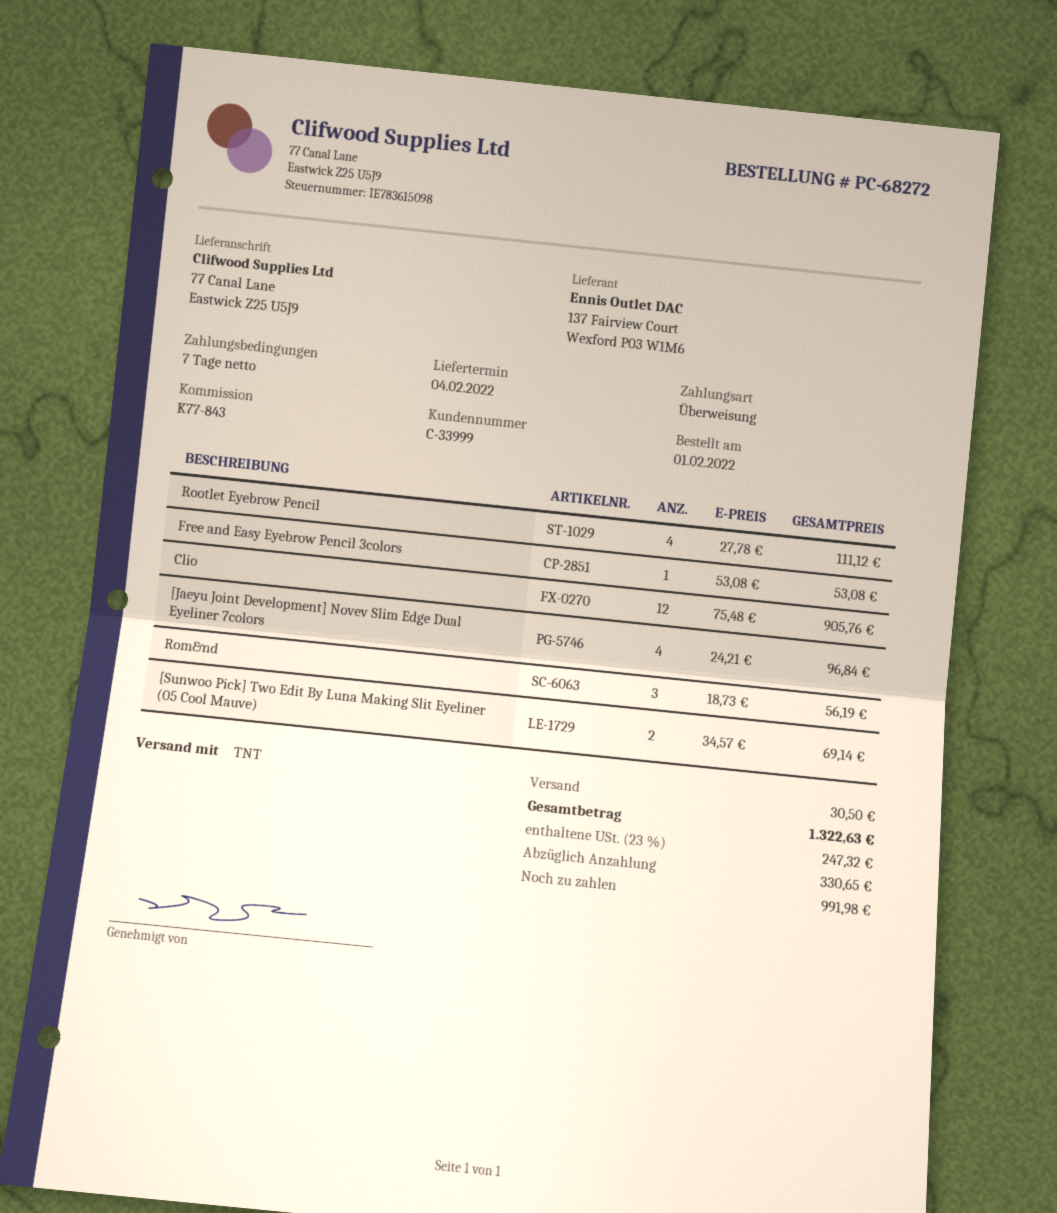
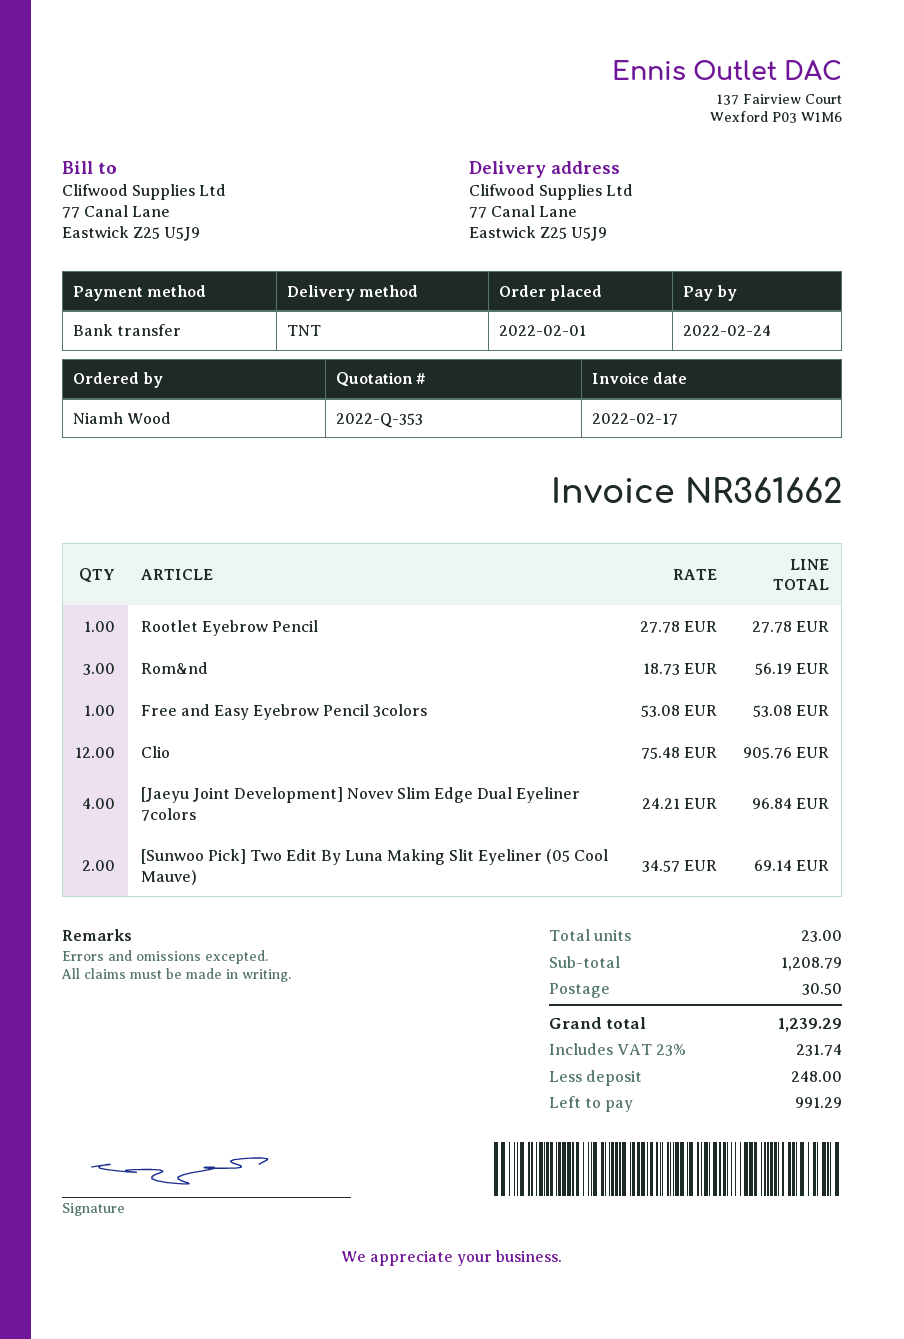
Rootlet Eyebrow Pencil: 4 x 27.78 = 111.12 -> 1 x 27.78 = 27.78
tax: 23% = 247.32 -> 23% = 231.74
total: 1322.63 -> 1239.29
deposit: 330.65 -> 248.00
balance: 991.98 -> 991.29

